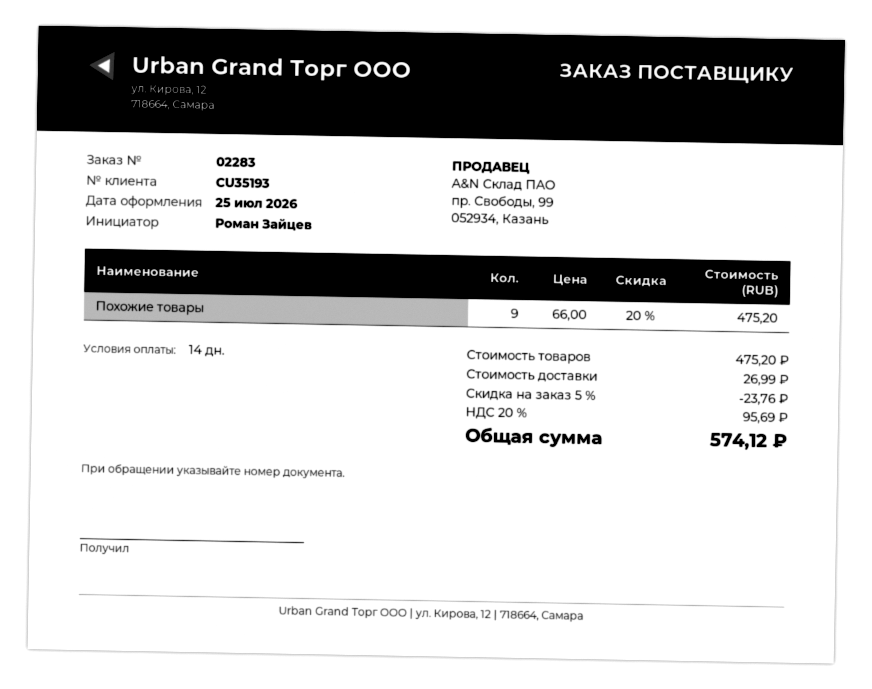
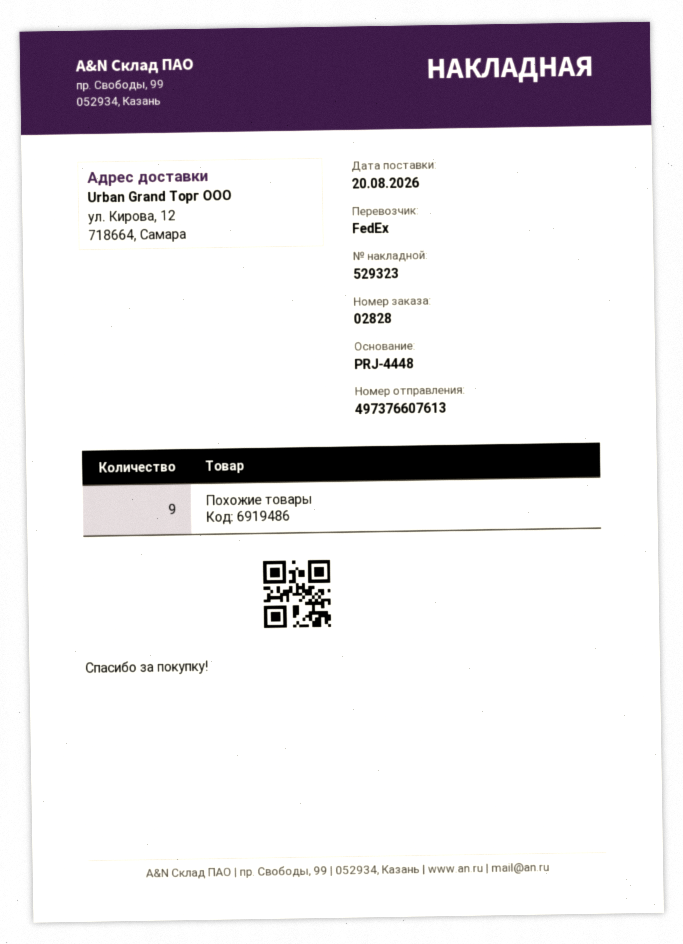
order number: 02283 -> 02828

